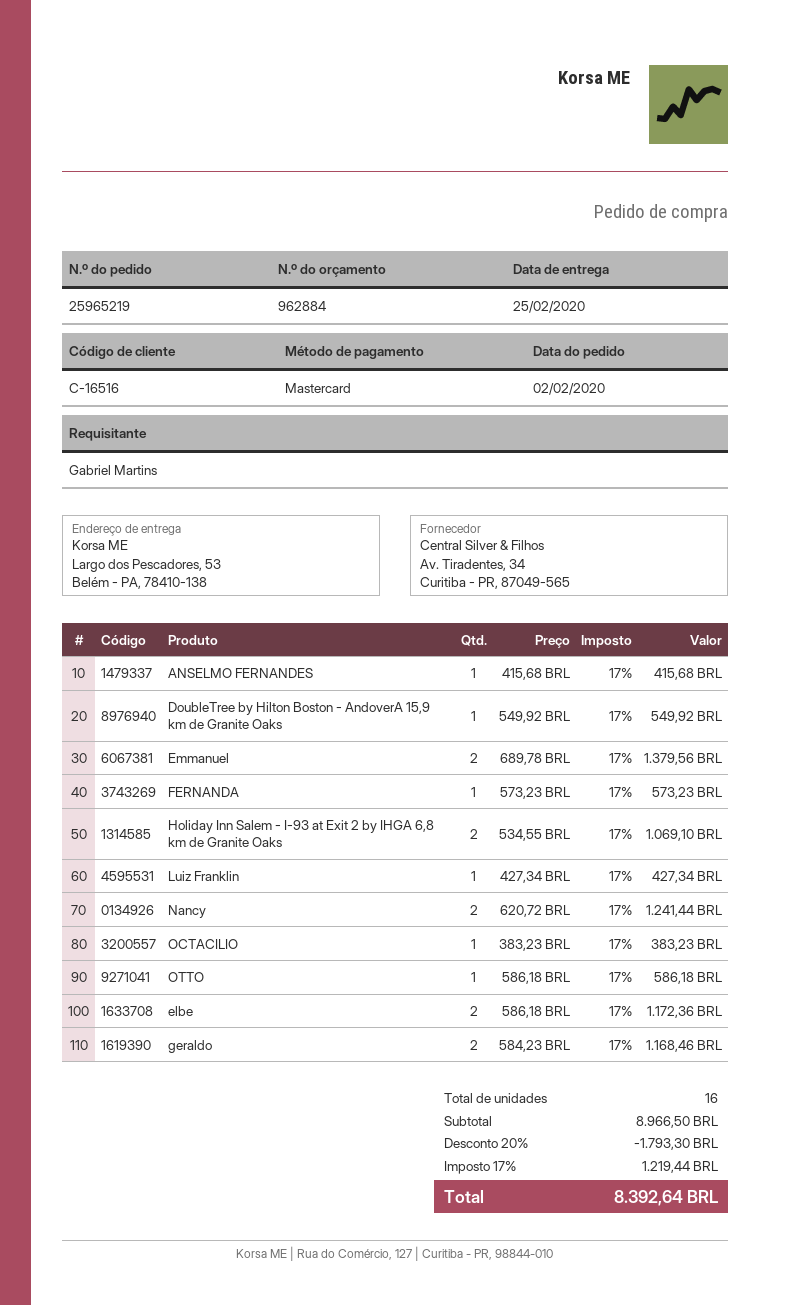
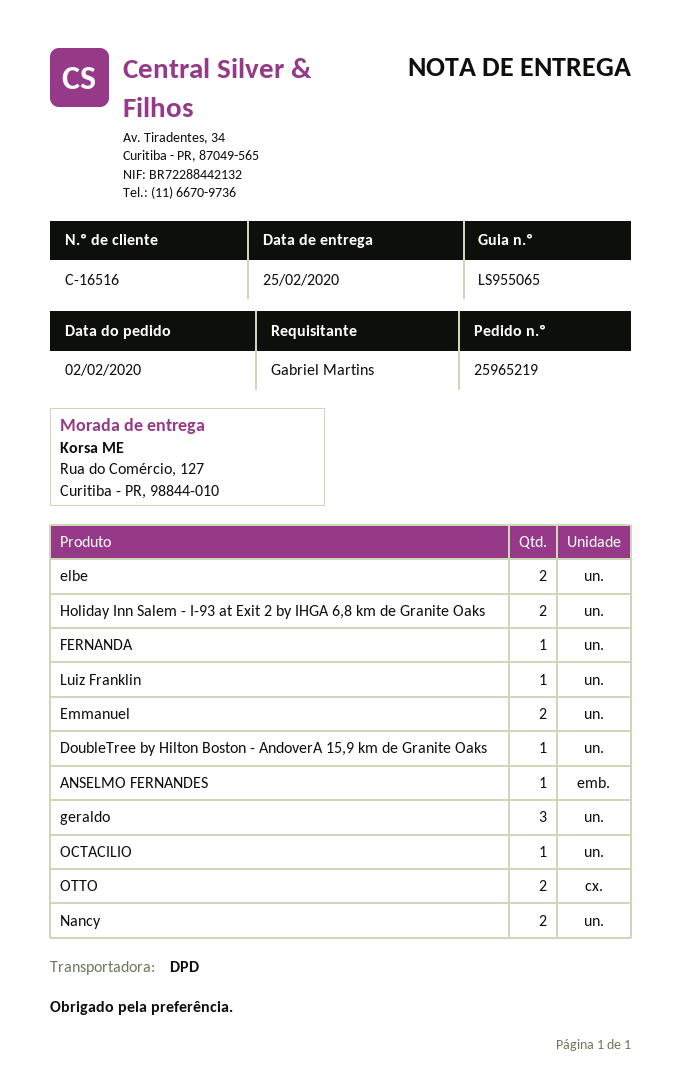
ship to: Largo dos Pescadores, 53, Belém - PA, 78410-138 -> Rua do Comércio, 127, Curitiba - PR, 98844-010
OTTO: 1 -> 2
geraldo: 2 -> 3

